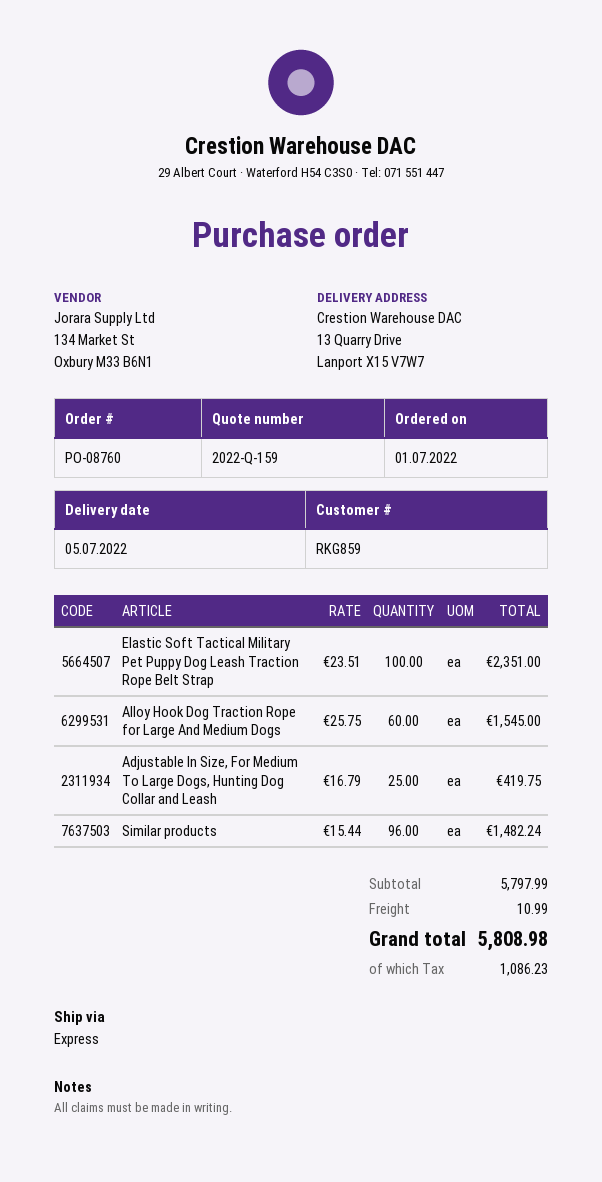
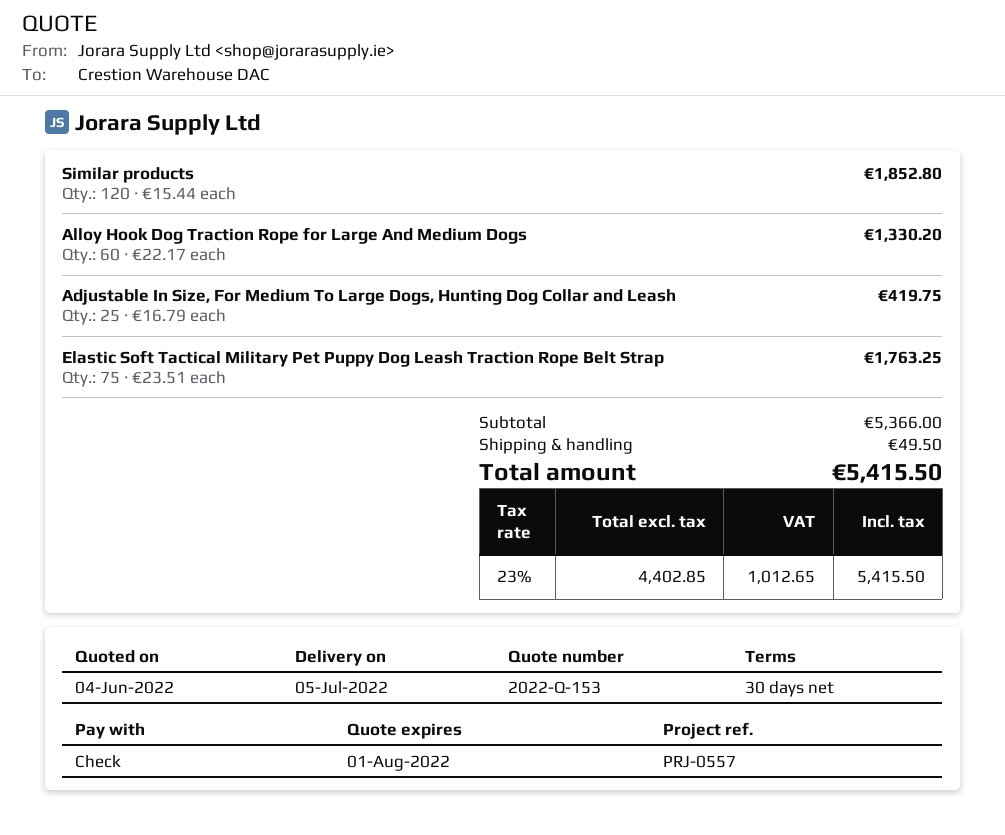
quote number: 2022-Q-159 -> 2022-Q-153
Elastic Soft Tactical Military Pet Puppy Dog Leash Traction Rope Belt Strap: 100 x 23.51 = 2351.00 -> 75 x 23.51 = 1763.25
Alloy Hook Dog Traction Rope for Large And Medium Dogs: 60 x 25.75 = 1545.00 -> 60 x 22.17 = 1330.20
Similar products: 96 x 15.44 = 1482.24 -> 120 x 15.44 = 1852.80
subtotal: 5797.99 -> 5366.00
shipping: 10.99 -> 49.50
tax: 1086.23 -> 1012.65
total: 5808.98 -> 5415.50

